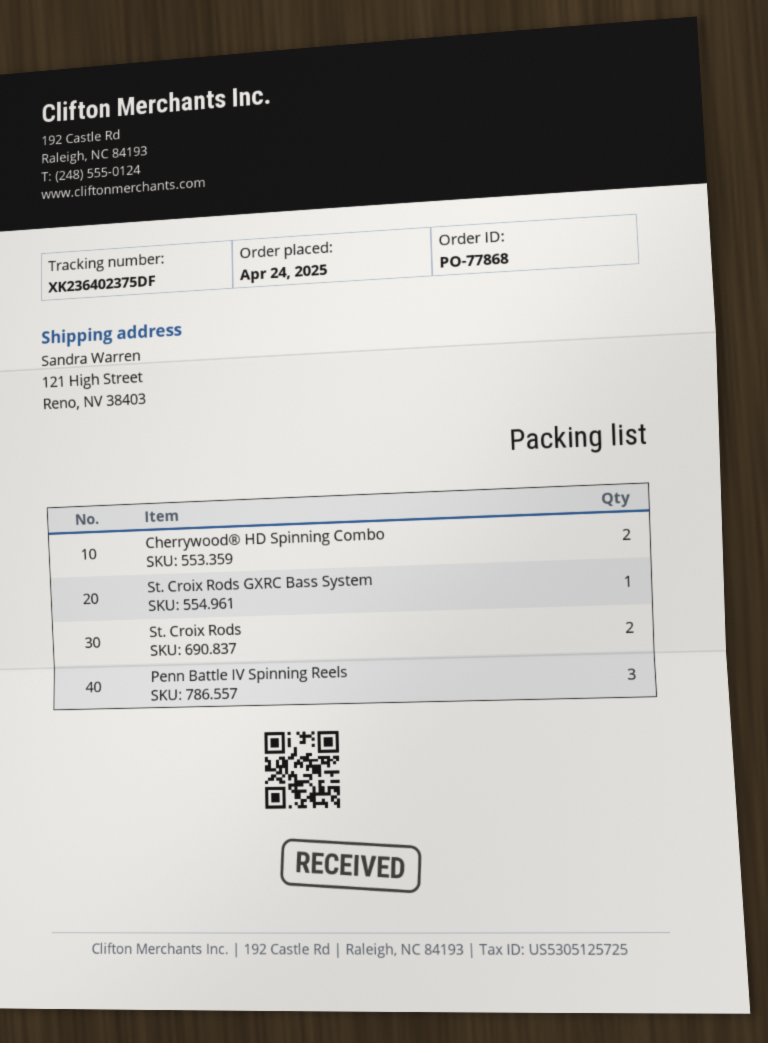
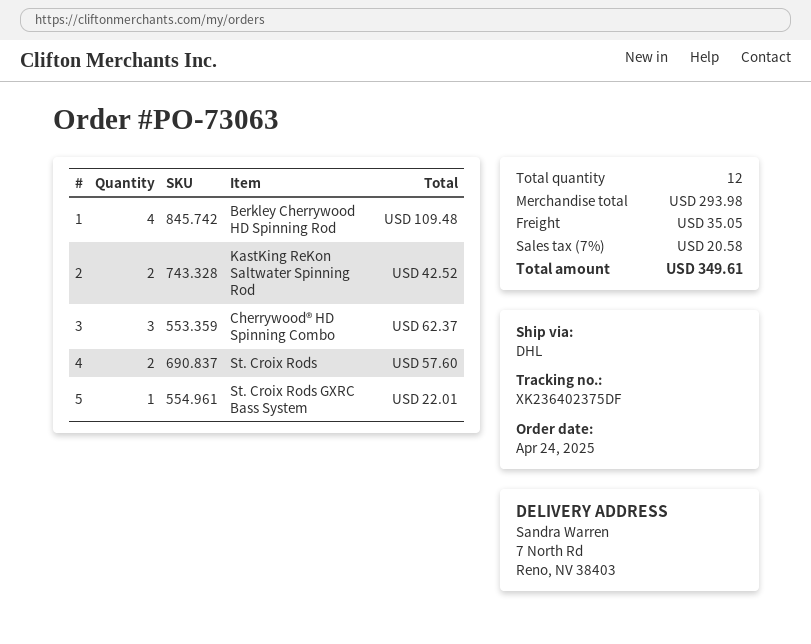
order number: PO-77868 -> PO-73063
ship to: 121 High Street, Reno, NV 38403 -> 7 North Rd, Reno, NV 38403
Cherrywood® HD Spinning Combo: 2 -> 3
Penn Battle IV Spinning Reels: 3 -> none
Berkley Cherrywood HD Spinning Rod: none -> 4
KastKing ReKon Saltwater Spinning Rod: none -> 2

